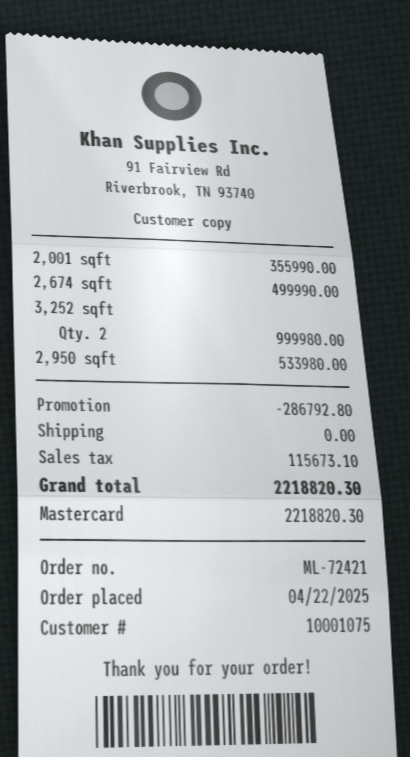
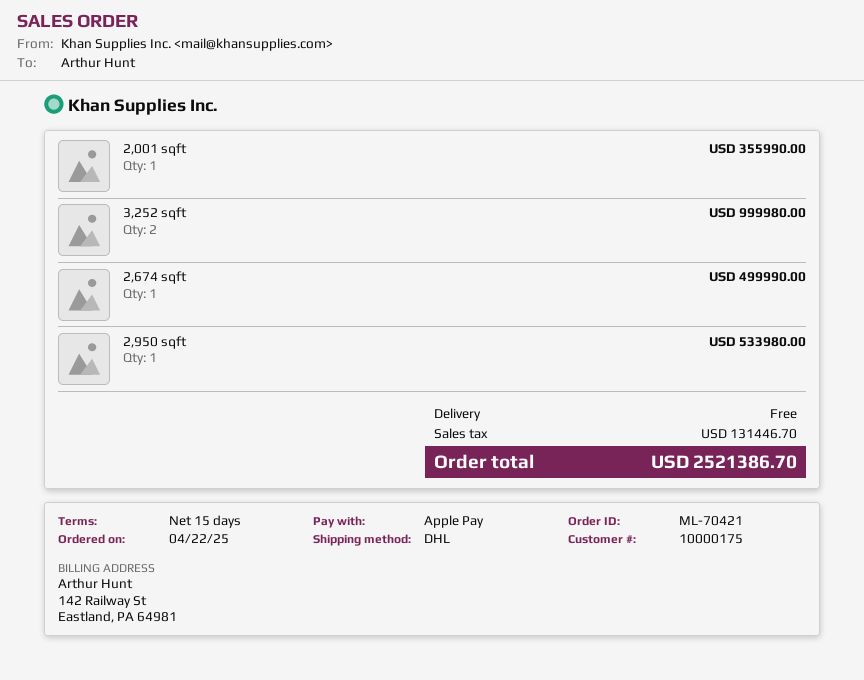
order number: ML-72421 -> ML-70421
customer number: 10001075 -> 10000175
payment method: Mastercard -> Apple Pay
discount: 286792.80 -> none
tax: 115673.10 -> 131446.70
total: 2218820.30 -> 2521386.70

